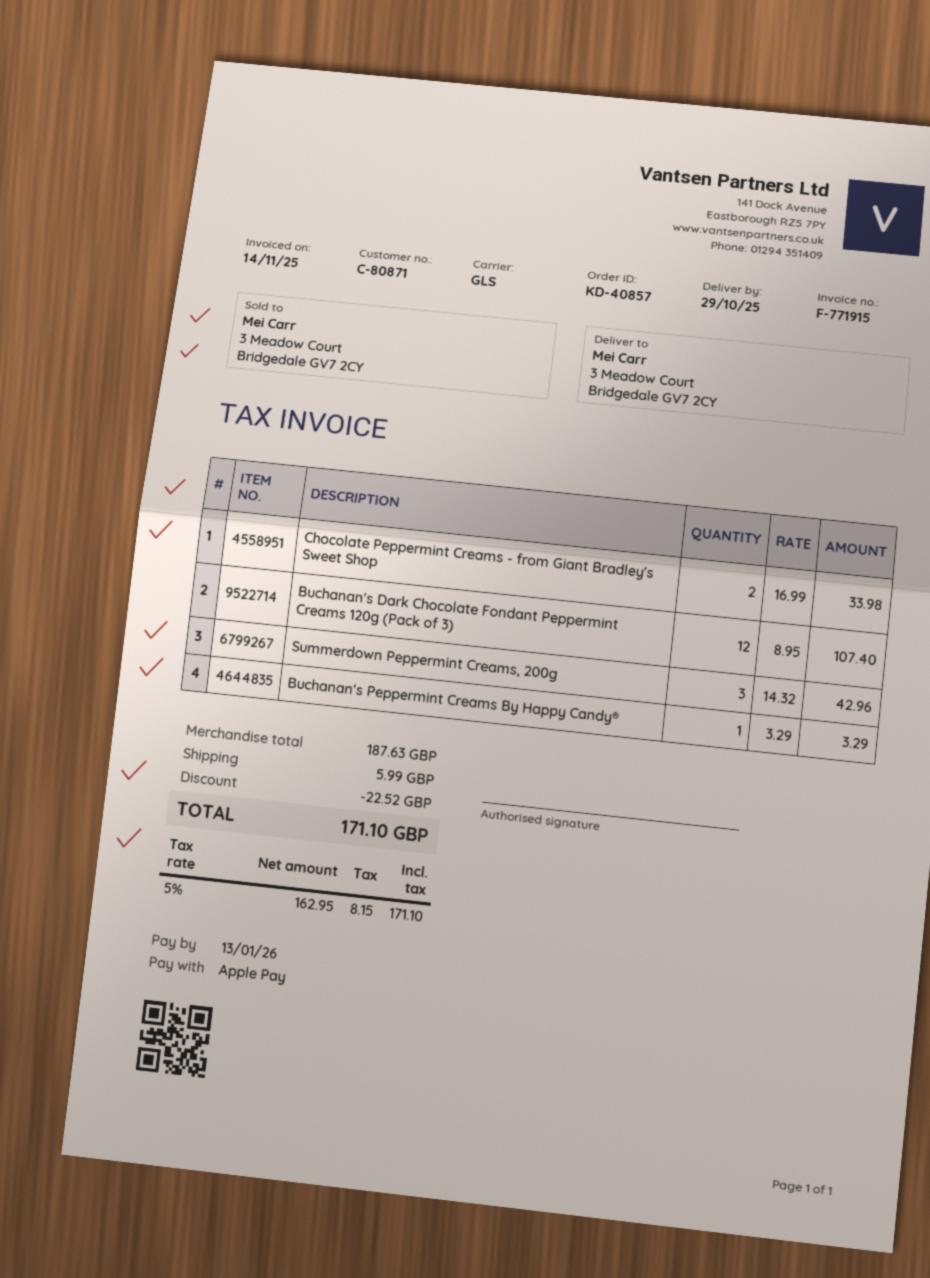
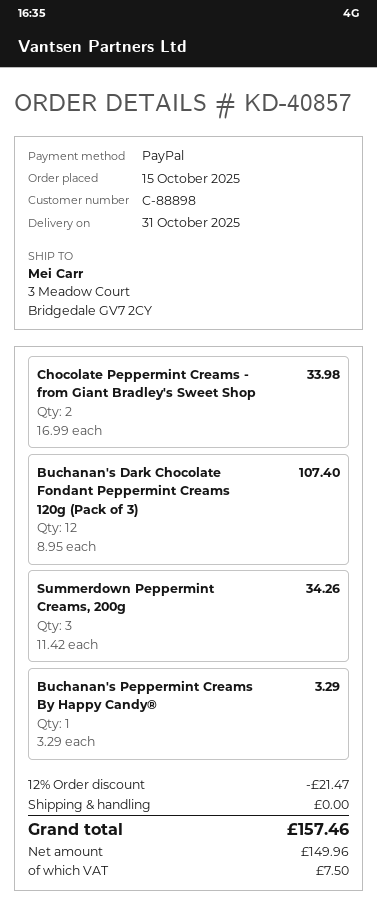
delivery date: 2025-10-29 -> 2025-10-31
customer number: C-80871 -> C-88898
payment method: Apple Pay -> PayPal
Summerdown Peppermint Creams, 200g: 3 x 14.32 = 42.96 -> 3 x 11.42 = 34.26
discount: 22.52 -> 21.47
shipping: 5.99 -> 0.00
net: 162.95 -> 149.96
tax: 8.15 -> 7.50
total: 171.10 -> 157.46

